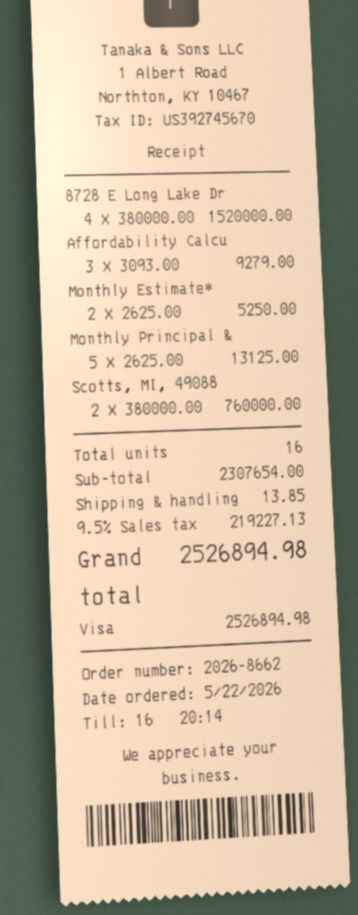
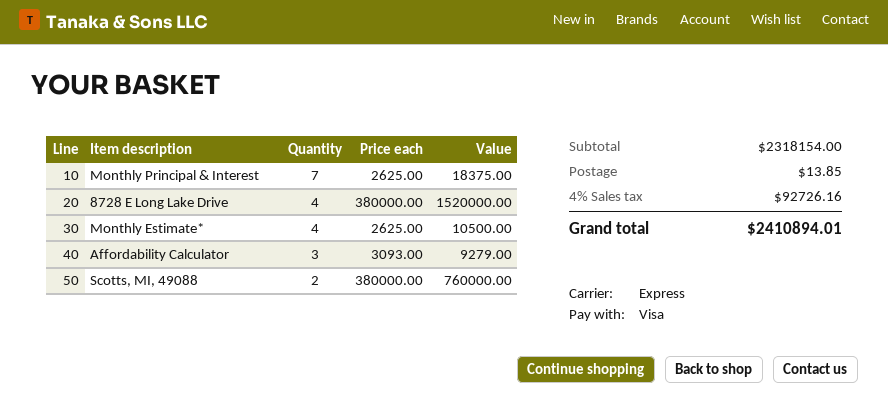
Monthly Estimate*: 2 x 2625.00 = 5250.00 -> 4 x 2625.00 = 10500.00
Monthly Principal &: 5 x 2625.00 = 13125.00 -> 7 x 2625.00 = 18375.00
subtotal: 2307654.00 -> 2318154.00
tax: 9.5% = 219227.13 -> 4% = 92726.16
total: 2526894.98 -> 2410894.01

